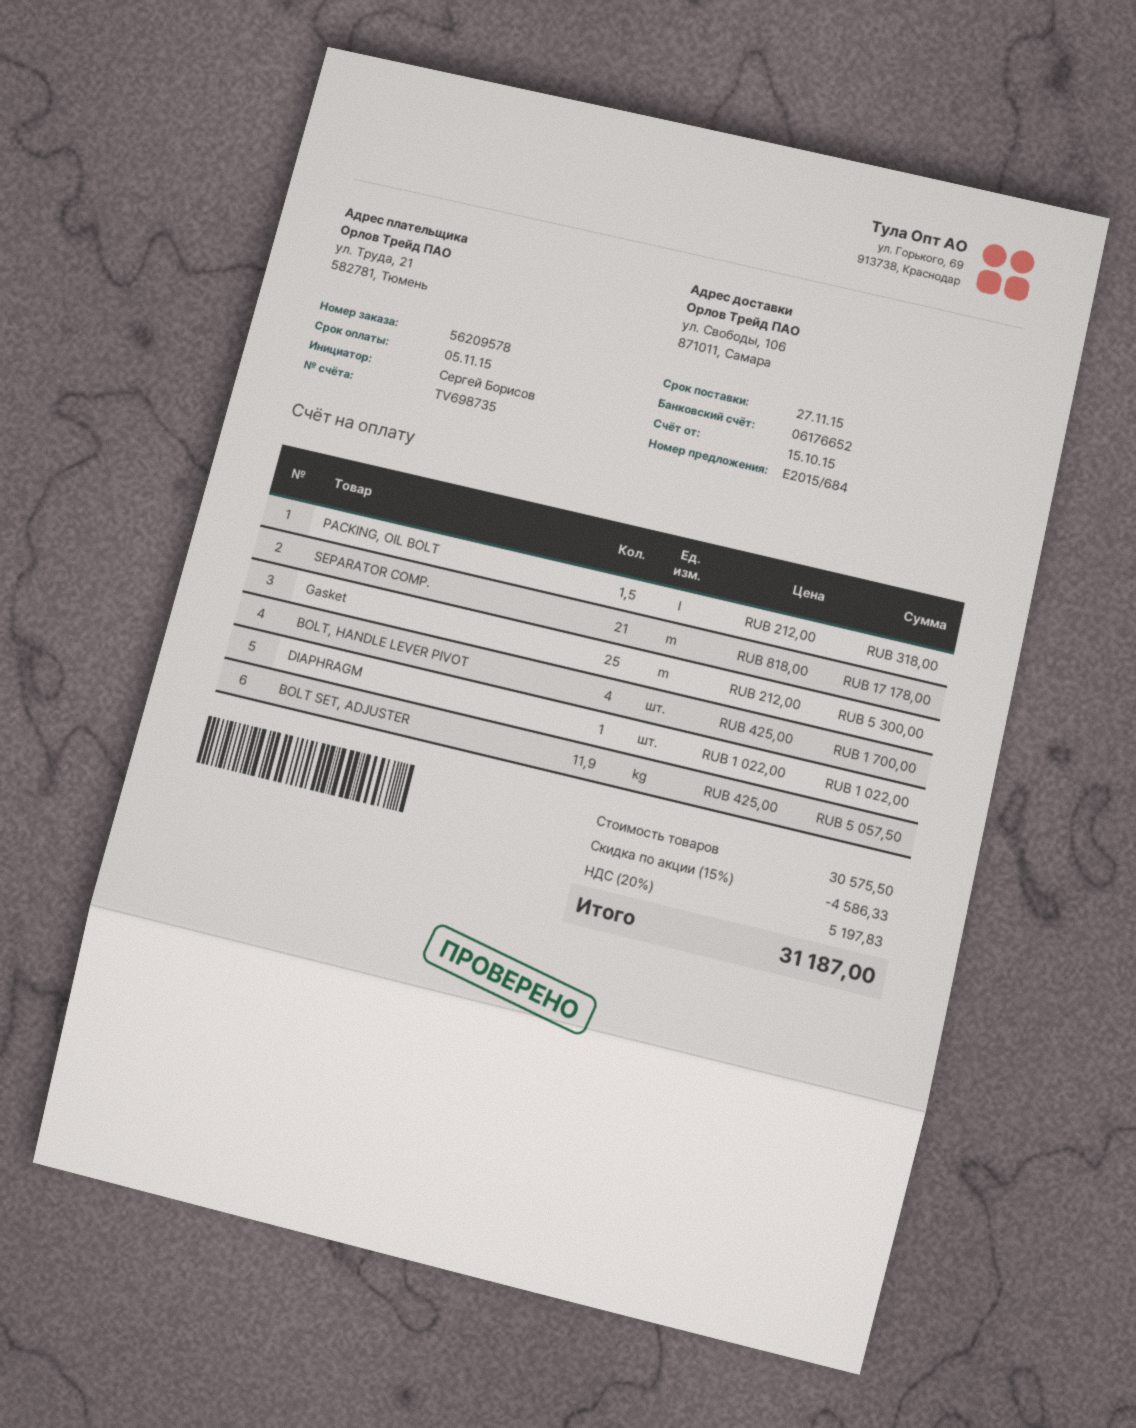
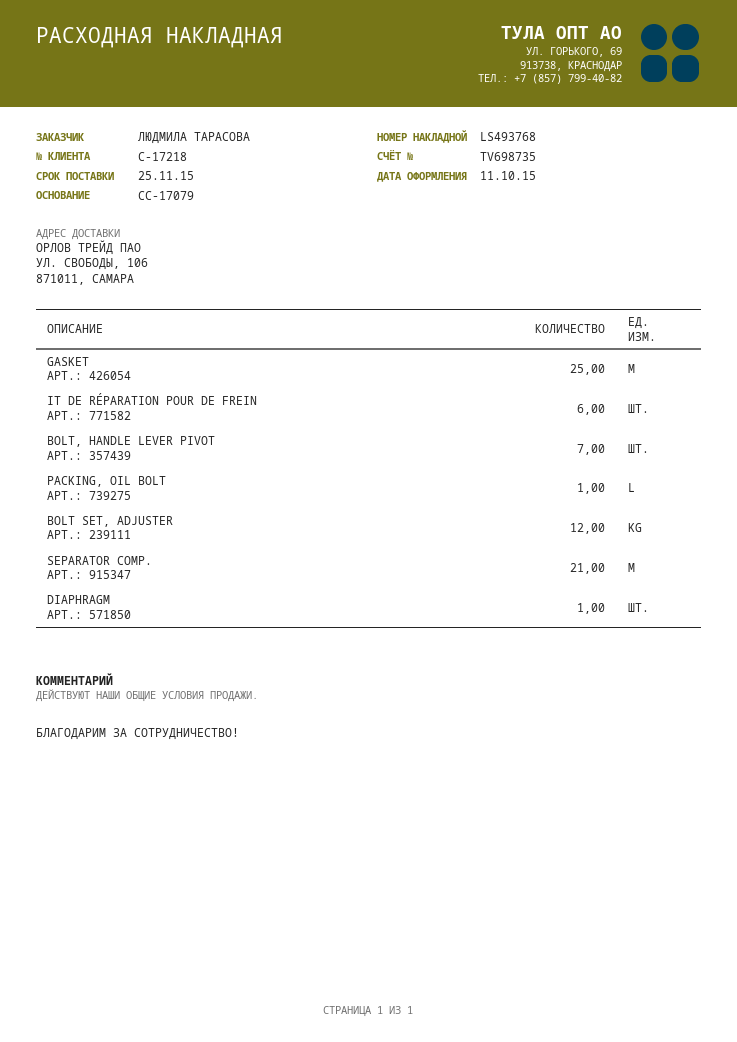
delivery date: 2015-11-27 -> 2015-11-25
ordered by: Сергей Борисов -> ЛЮДМИЛА ТАРАСОВА
PACKING, OIL BOLT: 1.5 -> 1
BOLT, HANDLE LEVER PIVOT: 4 -> 7
BOLT SET, ADJUSTER: 11.9 -> 12
IT DE RÉPARATION POUR DE FREIN: none -> 6

